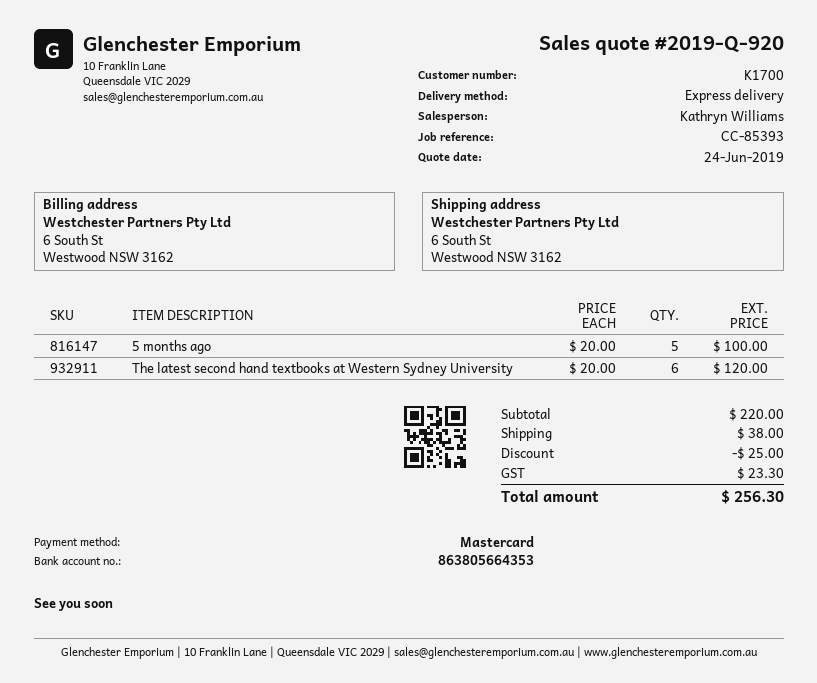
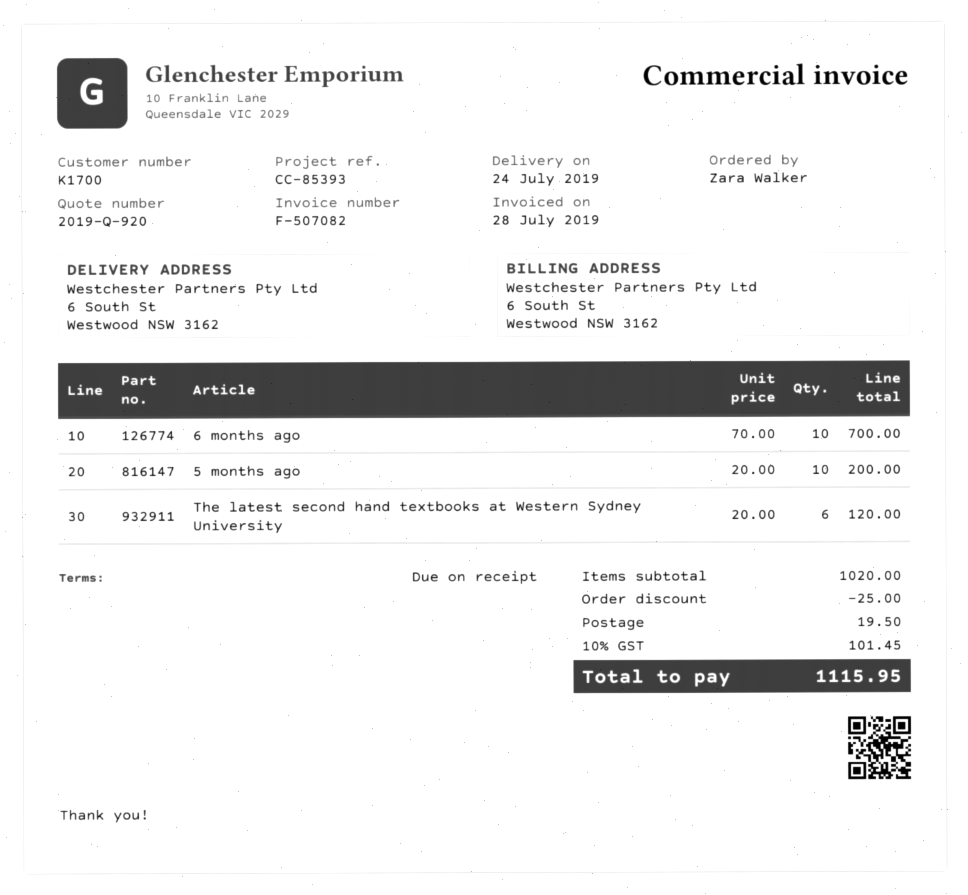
5 months ago: 5 x 20.00 = 100.00 -> 10 x 20.00 = 200.00
6 months ago: none -> 10 x 70.00 = 700.00
subtotal: 220.00 -> 1020.00
shipping: 38.00 -> 19.50
tax: 23.30 -> 101.45
total: 256.30 -> 1115.95

